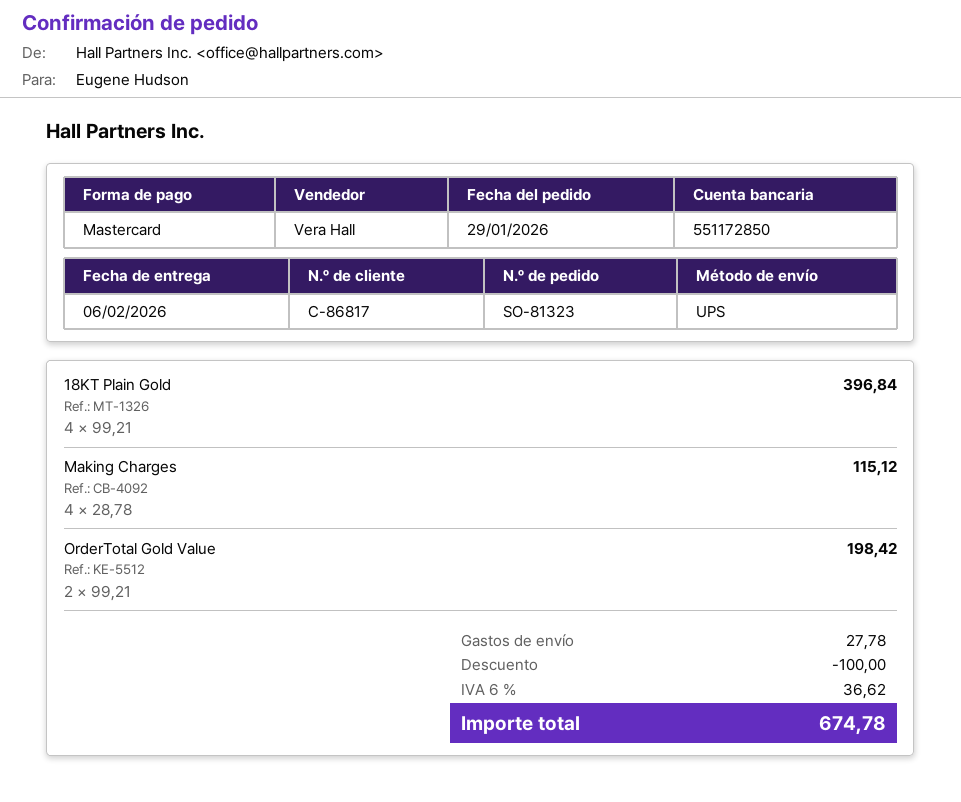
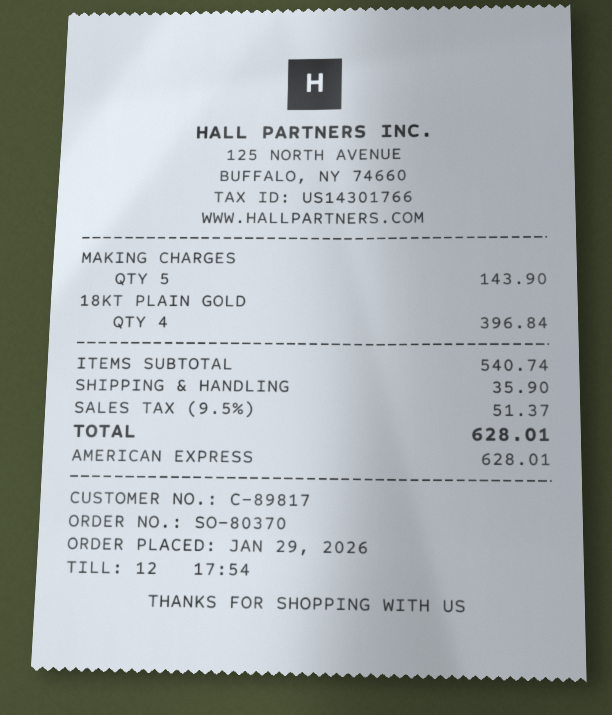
order number: SO-81323 -> SO-80370
customer number: C-86817 -> C-89817
payment method: Mastercard -> American Express
Making Charges: 4 for 115.12 -> 5 for 143.90
OrderTotal Gold Value: 2 for 198.42 -> none
discount: 100.00 -> none
shipping: 27.78 -> 35.90
tax: 6% = 36.62 -> 9.5% = 51.37
total: 674.78 -> 628.01

